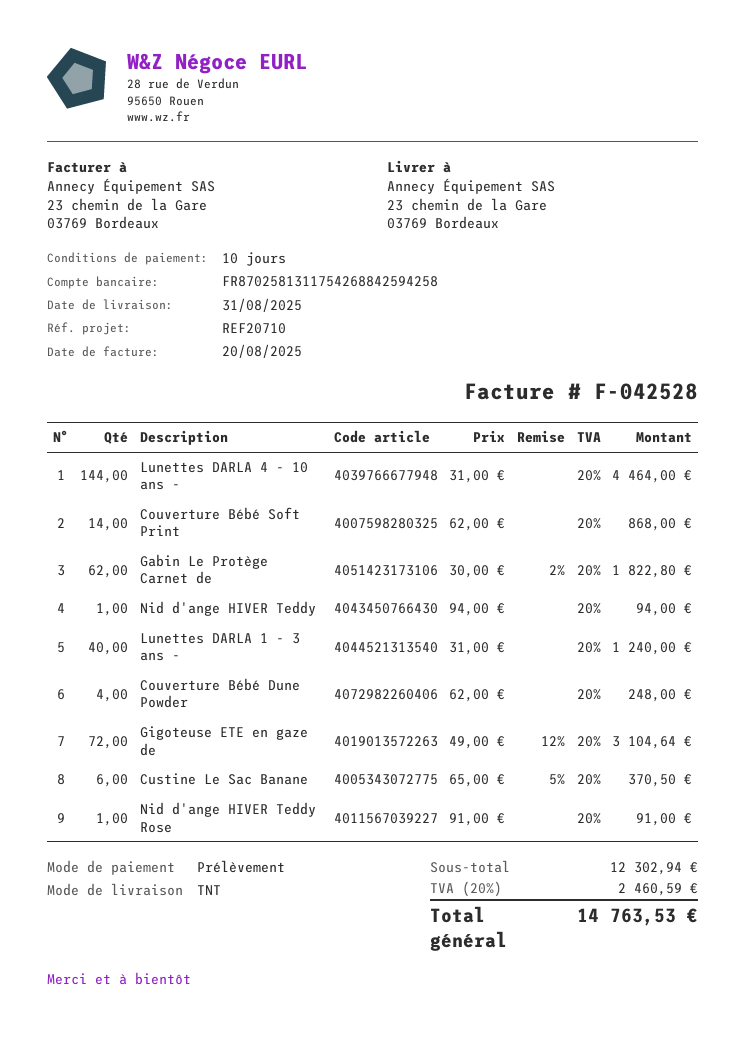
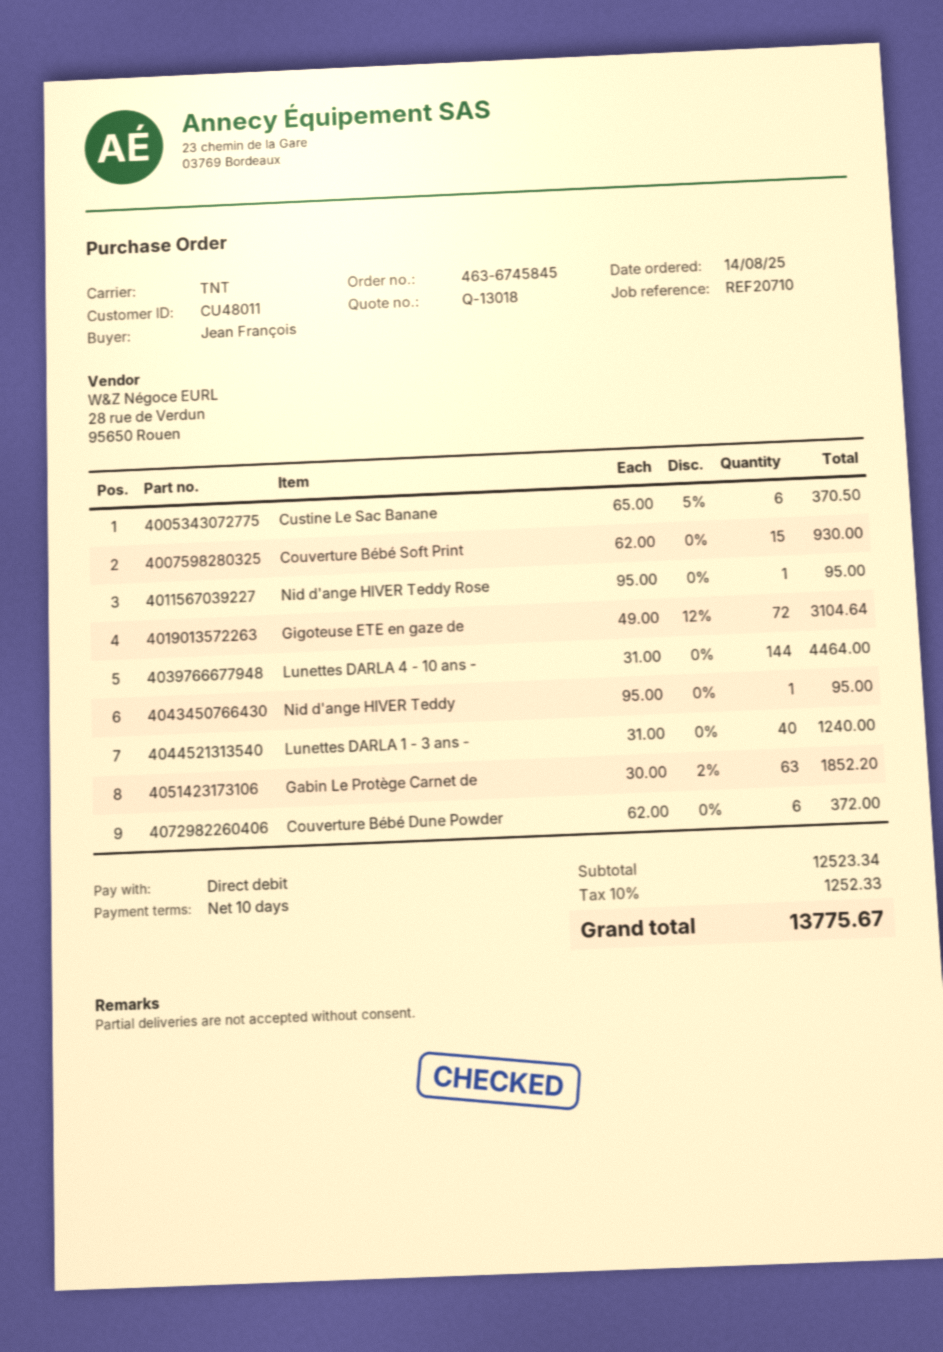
Couverture Bébé Soft Print: 14 x 62.00 = 868.00 -> 15 x 62.00 = 930.00
Gabin Le Protège Carnet de: 62 x 30.00 - 2% = 1822.80 -> 63 x 30.00 - 2% = 1852.20
Nid d'ange HIVER Teddy: 1 x 94.00 = 94.00 -> 1 x 95.00 = 95.00
Couverture Bébé Dune Powder: 4 x 62.00 = 248.00 -> 6 x 62.00 = 372.00
Nid d'ange HIVER Teddy Rose: 1 x 91.00 = 91.00 -> 1 x 95.00 = 95.00
subtotal: 12302.94 -> 12523.34
tax: 20% = 2460.59 -> 10% = 1252.33
total: 14763.53 -> 13775.67

